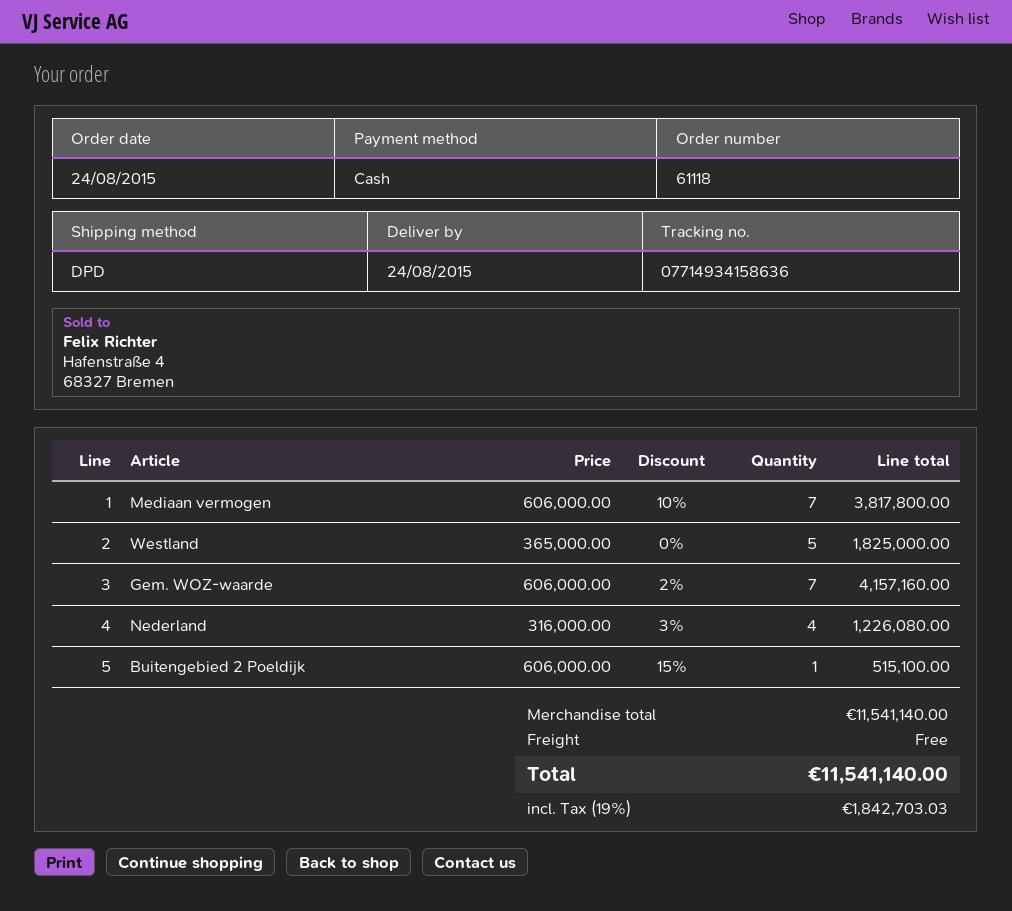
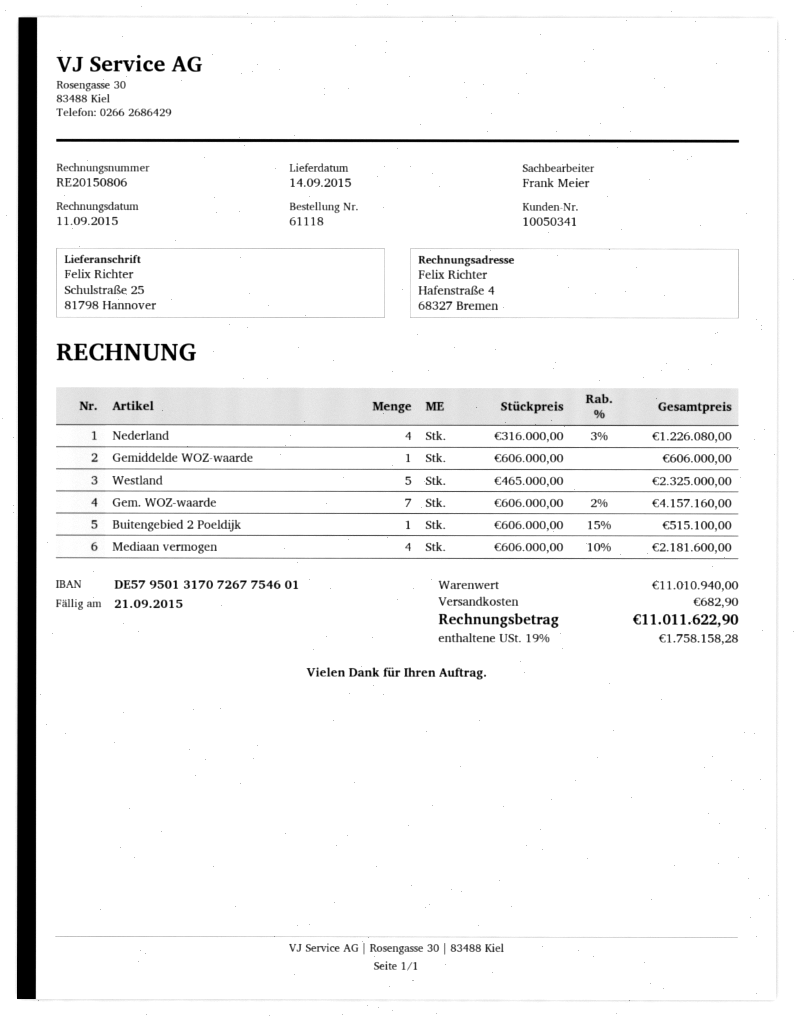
delivery date: 2015-08-24 -> 2015-09-14
Mediaan vermogen: 7 x 606000.00 - 10% = 3817800.00 -> 4 x 606000.00 - 10% = 2181600.00
Westland: 5 x 365000.00 = 1825000.00 -> 5 x 465000.00 = 2325000.00
Gemiddelde WOZ-waarde: none -> 1 x 606000.00 = 606000.00
subtotal: 11541140.00 -> 11010940.00
shipping: 0.00 -> 682.90
tax: 19% = 1842703.03 -> 19% = 1758158.28
total: 11541140.00 -> 11011622.90

